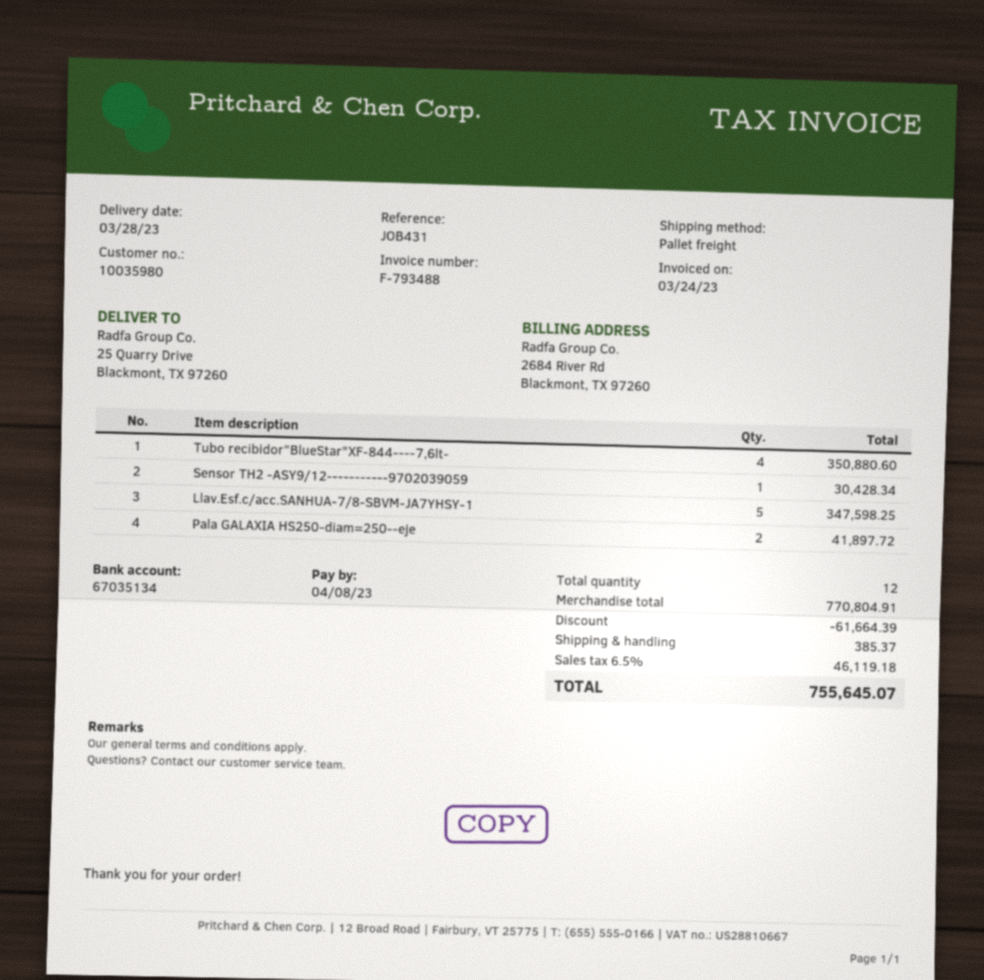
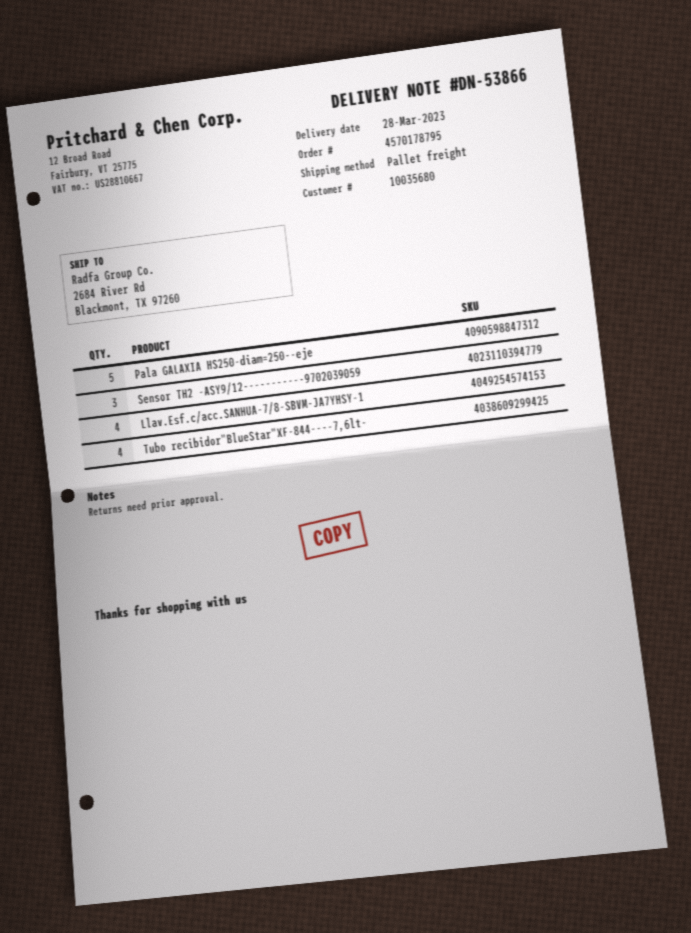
customer number: 10035980 -> 10035680
ship to: 25 Quarry Drive, Blackmont, TX 97260 -> 2684 River Rd, Blackmont, TX 97260
Sensor TH2 -ASY9/12-----------9702039059: 1 -> 3
Llav.Esf.c/acc.SANHUA-7/8-SBVM-JA7YHSY-1: 5 -> 4
Pala GALAXIA HS250-diam=250--eje: 2 -> 5

